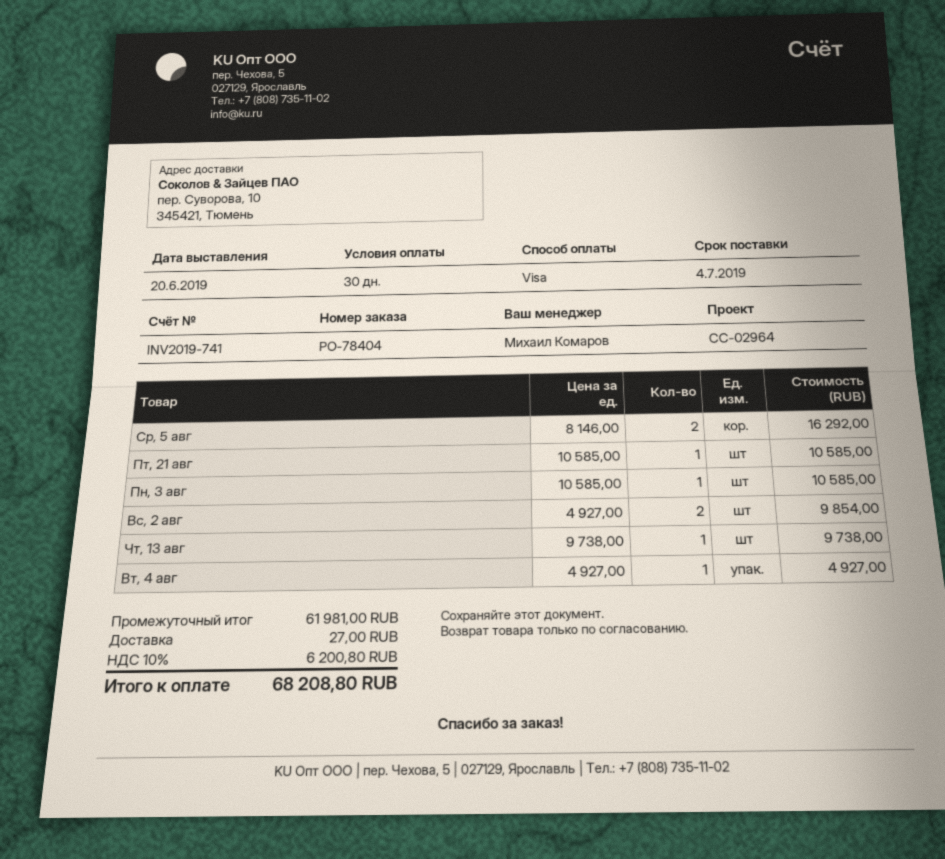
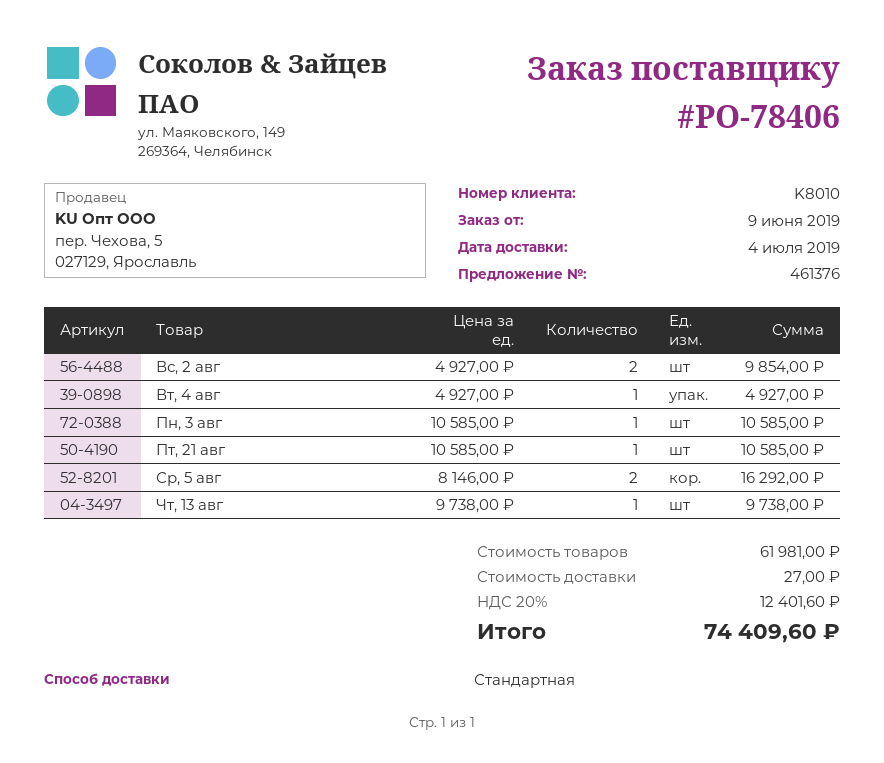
order number: PO-78404 -> PO-78406
tax: 10% = 6200.80 -> 20% = 12401.60
total: 68208.80 -> 74409.60

